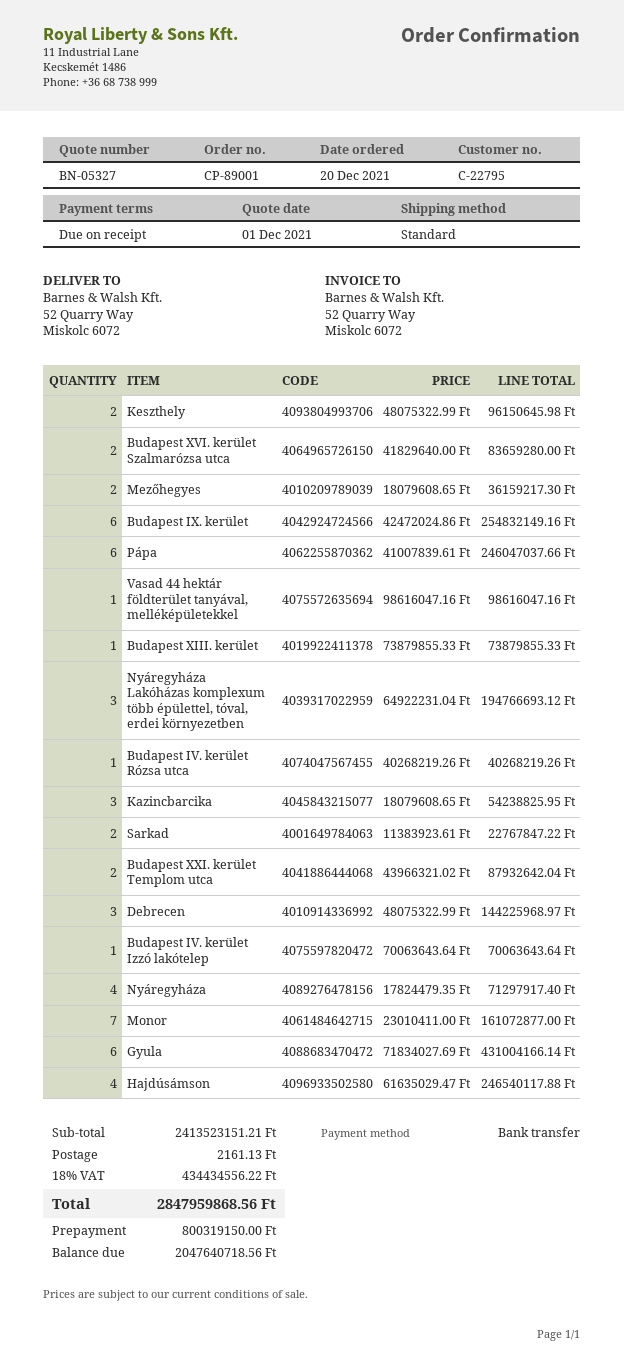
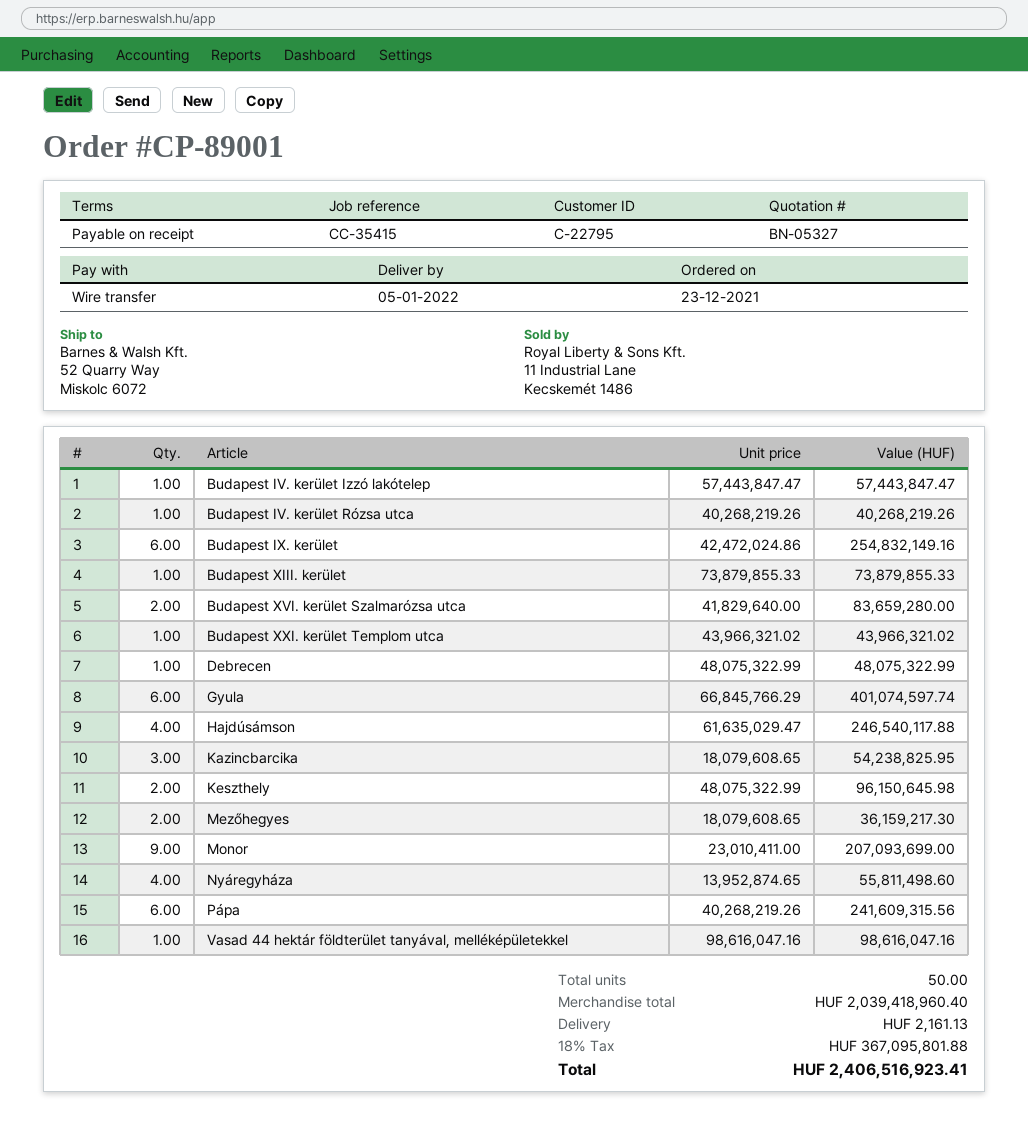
order date: 2021-12-20 -> 2021-12-23
Pápa: 6 x 41007839.61 = 246047037.66 -> 6 x 40268219.26 = 241609315.56
Nyáregyháza Lakóházas komplexum több épülettel, tóval, erdei környezetben: 3 x 64922231.04 = 194766693.12 -> none
Sarkad: 2 x 11383923.61 = 22767847.22 -> none
Budapest XXI. kerület Templom utca: 2 x 43966321.02 = 87932642.04 -> 1 x 43966321.02 = 43966321.02
Debrecen: 3 x 48075322.99 = 144225968.97 -> 1 x 48075322.99 = 48075322.99
Budapest IV. kerület Izzó lakótelep: 1 x 70063643.64 = 70063643.64 -> 1 x 57443847.47 = 57443847.47
Nyáregyháza: 4 x 17824479.35 = 71297917.40 -> 4 x 13952874.65 = 55811498.60
Monor: 7 x 23010411.00 = 161072877.00 -> 9 x 23010411.00 = 207093699.00
Gyula: 6 x 71834027.69 = 431004166.14 -> 6 x 66845766.29 = 401074597.74
subtotal: 2413523151.21 -> 2039418960.40
tax: 18% = 434434556.22 -> 18% = 367095801.88
total: 2847959868.56 -> 2406516923.41

